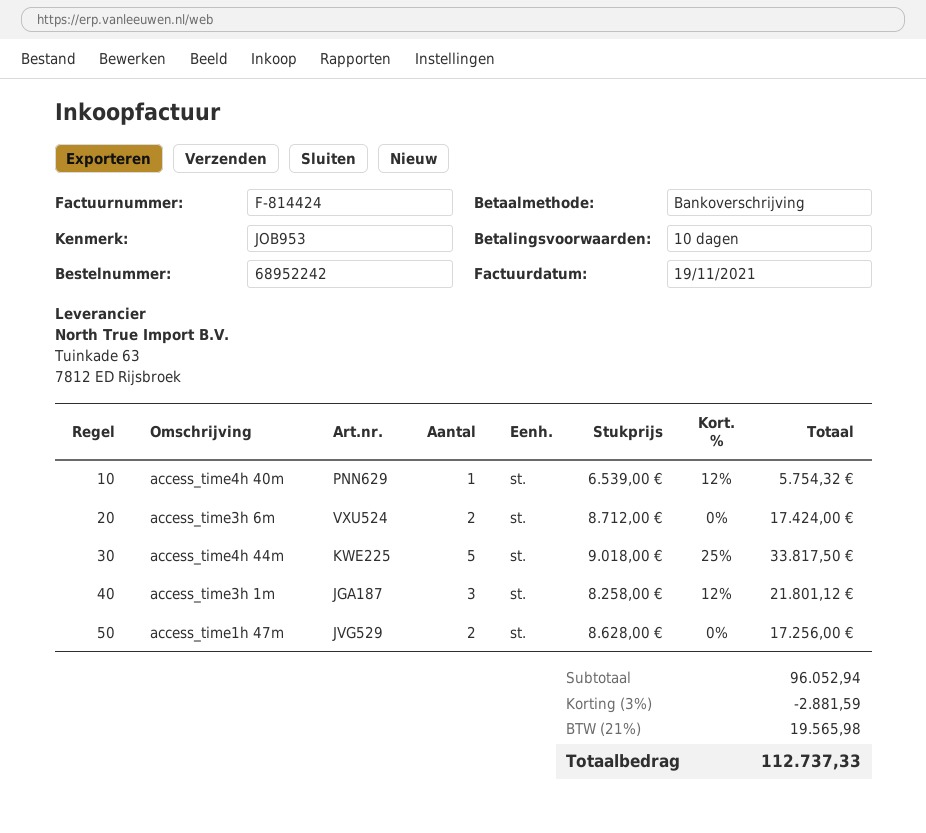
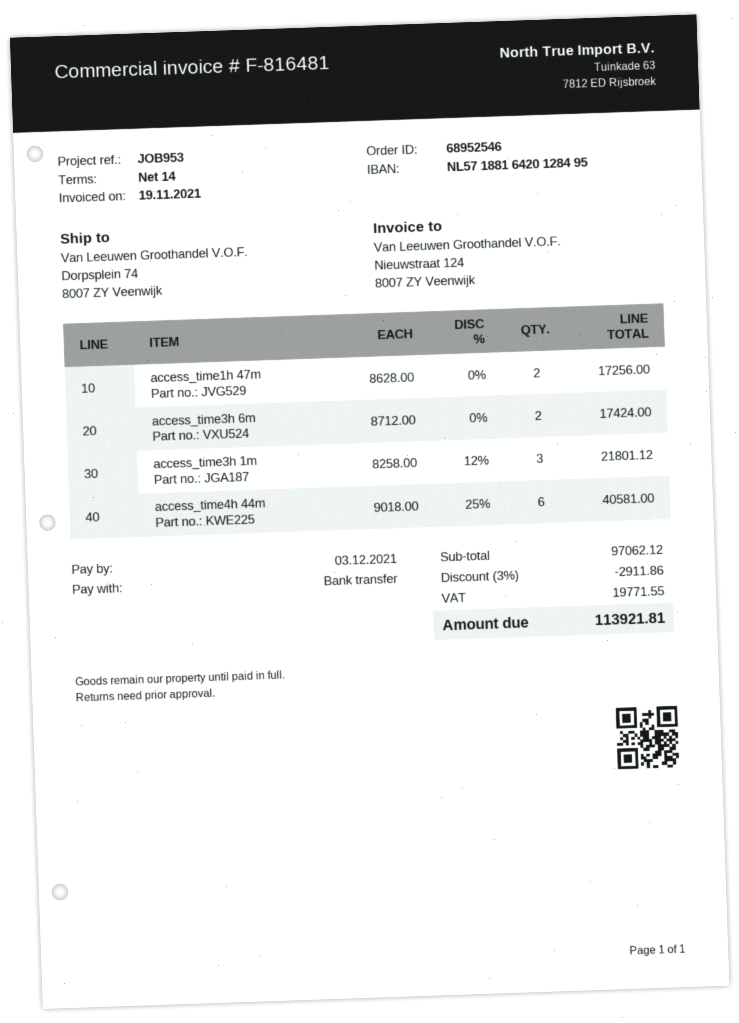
order number: 68952242 -> 68952546
invoice number: F-814424 -> F-816481
payment terms: 10 days -> 14 days
access_time4h 40m: 1 x 6539.00 - 12% = 5754.32 -> none
access_time4h 44m: 5 x 9018.00 - 25% = 33817.50 -> 6 x 9018.00 - 25% = 40581.00
subtotal: 96052.94 -> 97062.12
discount: 3% = 2881.59 -> 3% = 2911.86
tax: 19565.98 -> 19771.55
total: 112737.33 -> 113921.81

